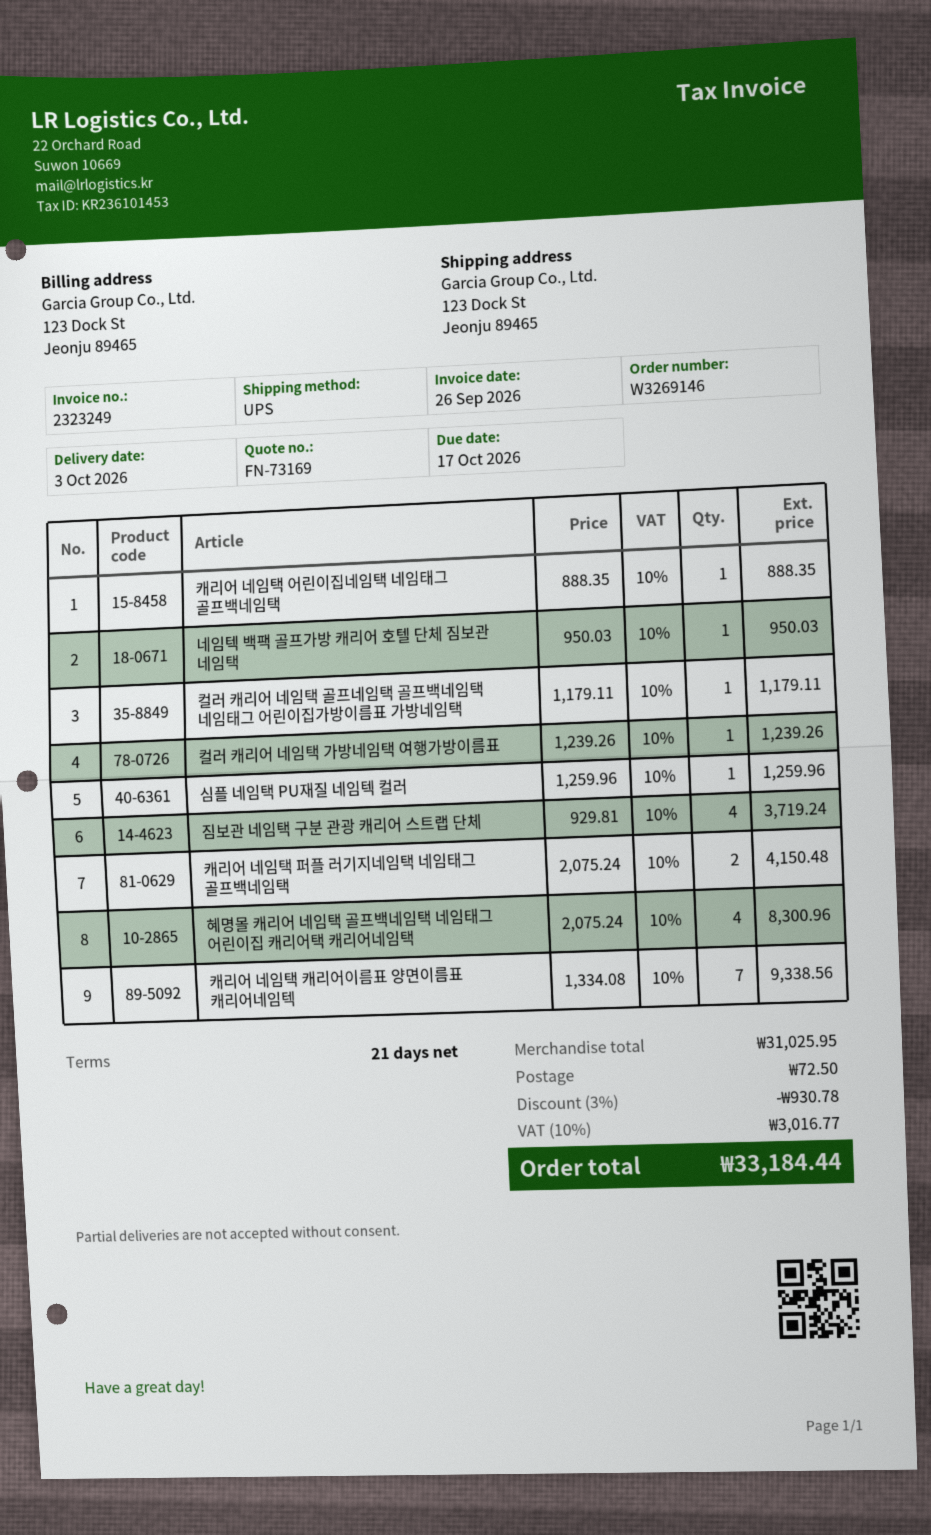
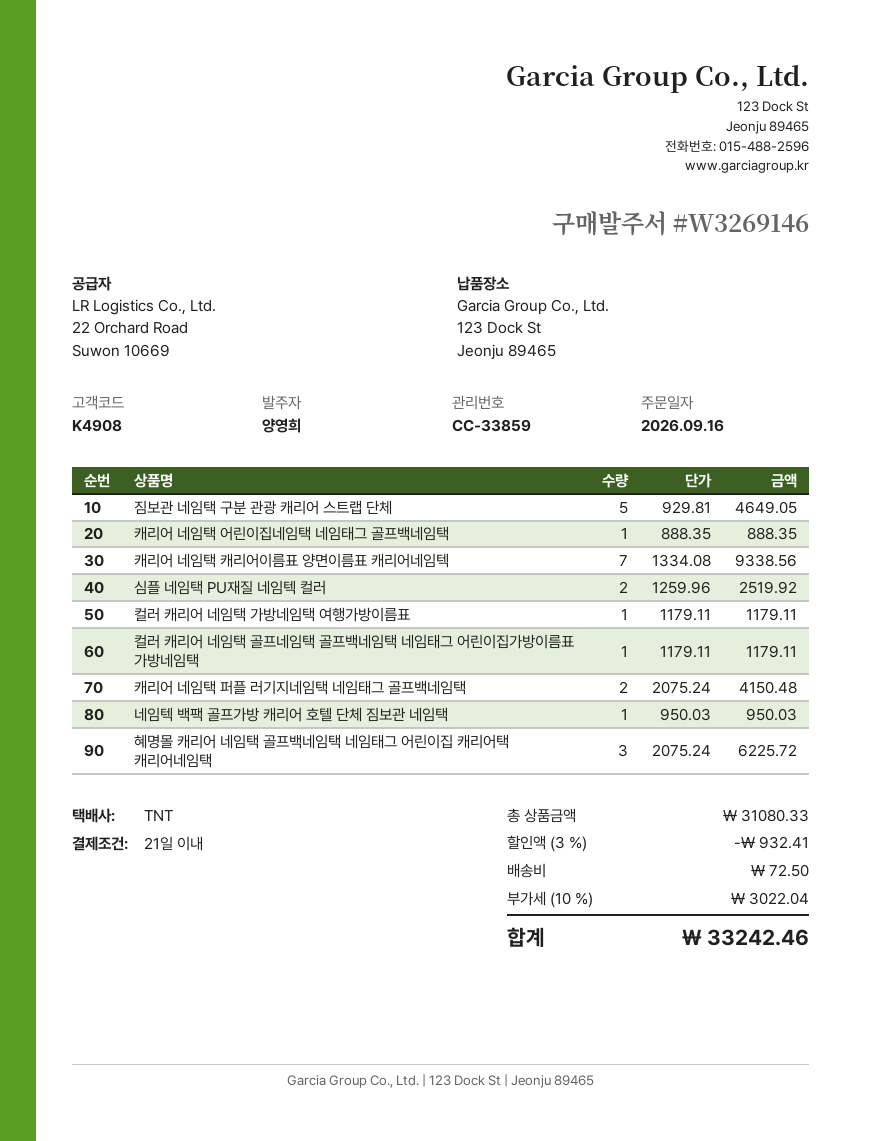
shipping method: UPS -> TNT
컬러 캐리어 네임택 가방네임택 여행가방이름표: 1 x 1239.26 = 1239.26 -> 1 x 1179.11 = 1179.11
심플 네임택 PU재질 네임텍 컬러: 1 x 1259.96 = 1259.96 -> 2 x 1259.96 = 2519.92
짐보관 네임택 구분 관광 캐리어 스트랩 단체: 4 x 929.81 = 3719.24 -> 5 x 929.81 = 4649.05
혜명몰 캐리어 네임택 골프백네임택 네임태그 어린이집 캐리어택 캐리어네임택: 4 x 2075.24 = 8300.96 -> 3 x 2075.24 = 6225.72
subtotal: 31025.95 -> 31080.33
discount: 3% = 930.78 -> 3% = 932.41
tax: 10% = 3016.77 -> 10% = 3022.04
total: 33184.44 -> 33242.46

